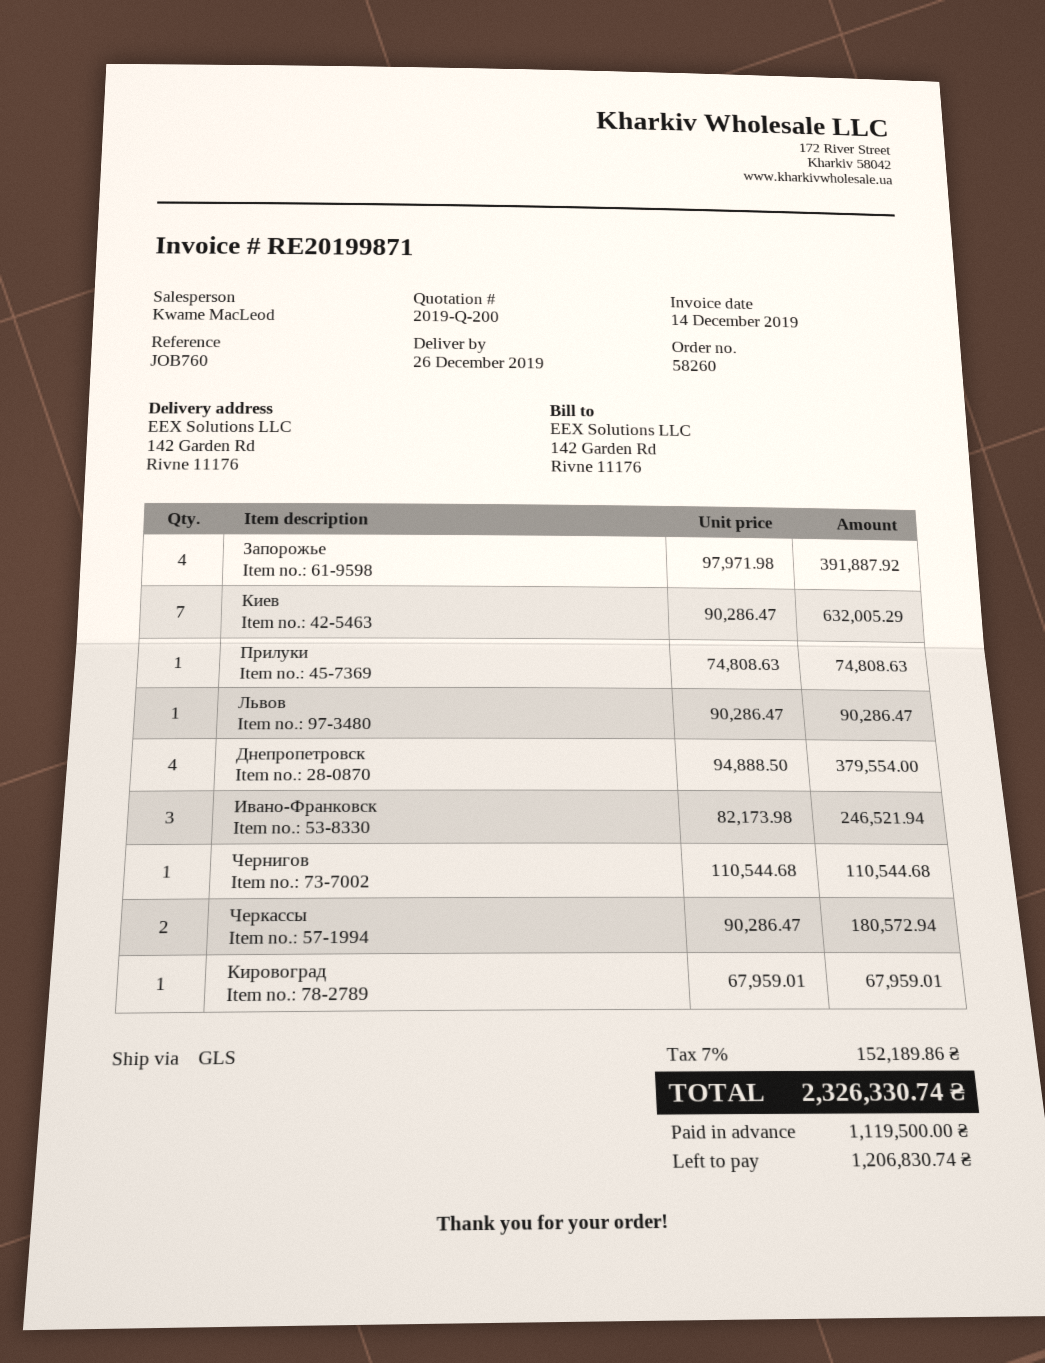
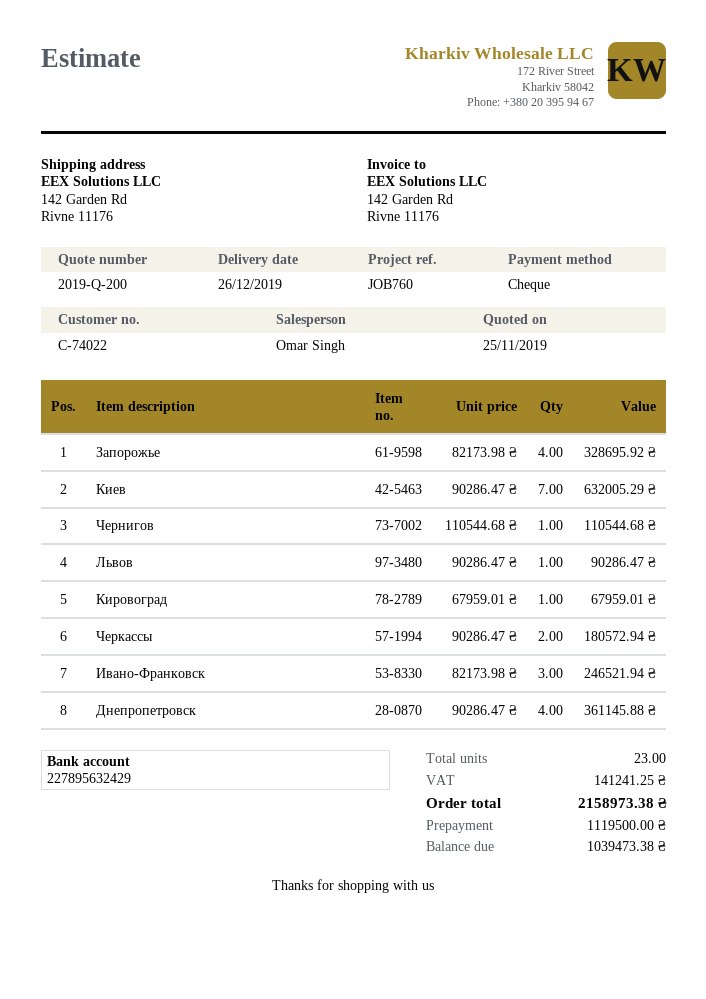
sales rep: Kwame MacLeod -> Omar Singh
Запорожье: 4 x 97971.98 = 391887.92 -> 4 x 82173.98 = 328695.92
Прилуки: 1 x 74808.63 = 74808.63 -> none
Днепропетровск: 4 x 94888.50 = 379554.00 -> 4 x 90286.47 = 361145.88
tax: 152189.86 -> 141241.25
total: 2326330.74 -> 2158973.38
balance: 1206830.74 -> 1039473.38

